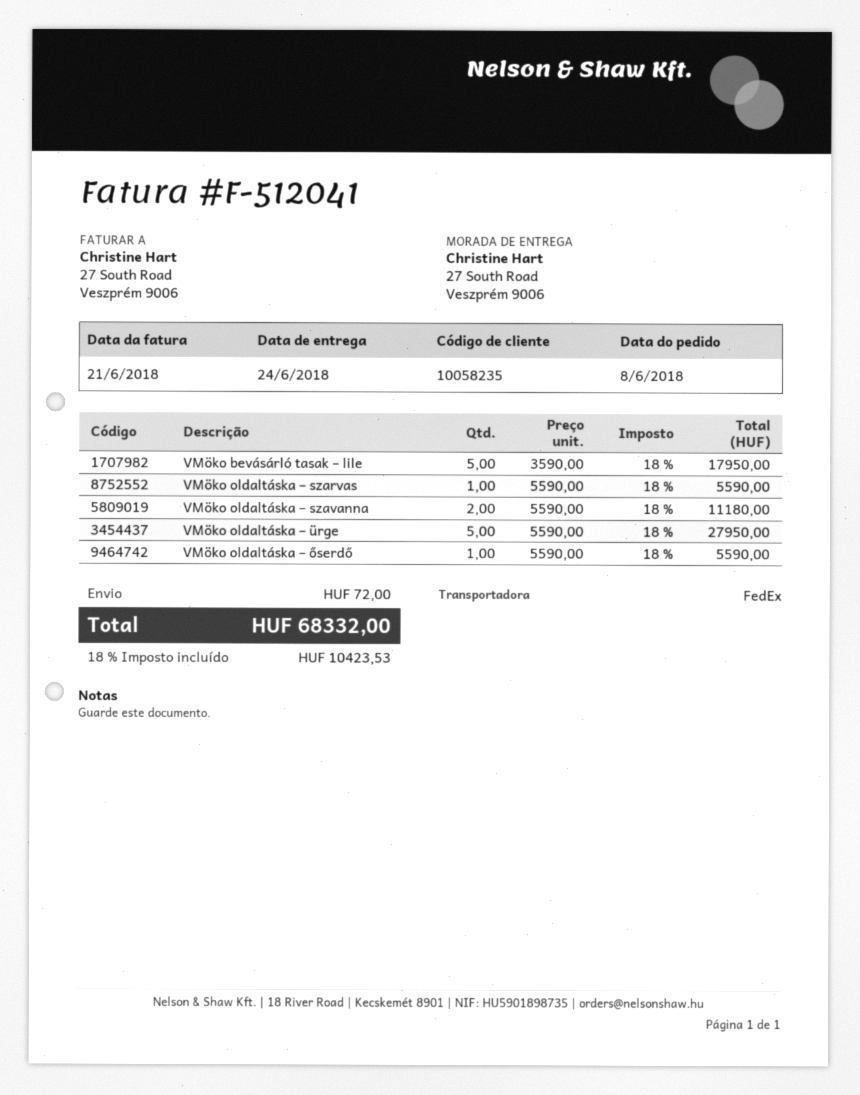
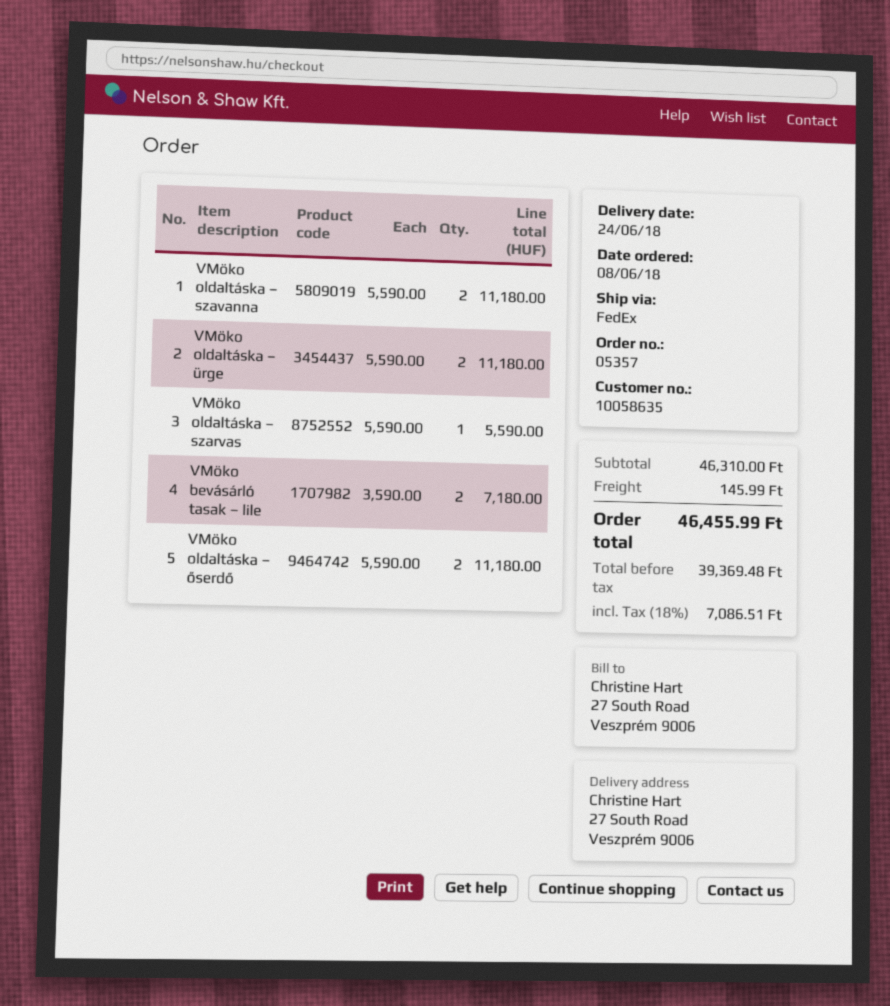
customer number: 10058235 -> 10058635
VMöko bevásárló tasak – lile: 5 x 3590.00 = 17950.00 -> 2 x 3590.00 = 7180.00
VMöko oldaltáska – ürge: 5 x 5590.00 = 27950.00 -> 2 x 5590.00 = 11180.00
VMöko oldaltáska – őserdő: 1 x 5590.00 = 5590.00 -> 2 x 5590.00 = 11180.00
shipping: 72.00 -> 145.99
tax: 18% = 10423.53 -> 18% = 7086.51
total: 68332.00 -> 46455.99

